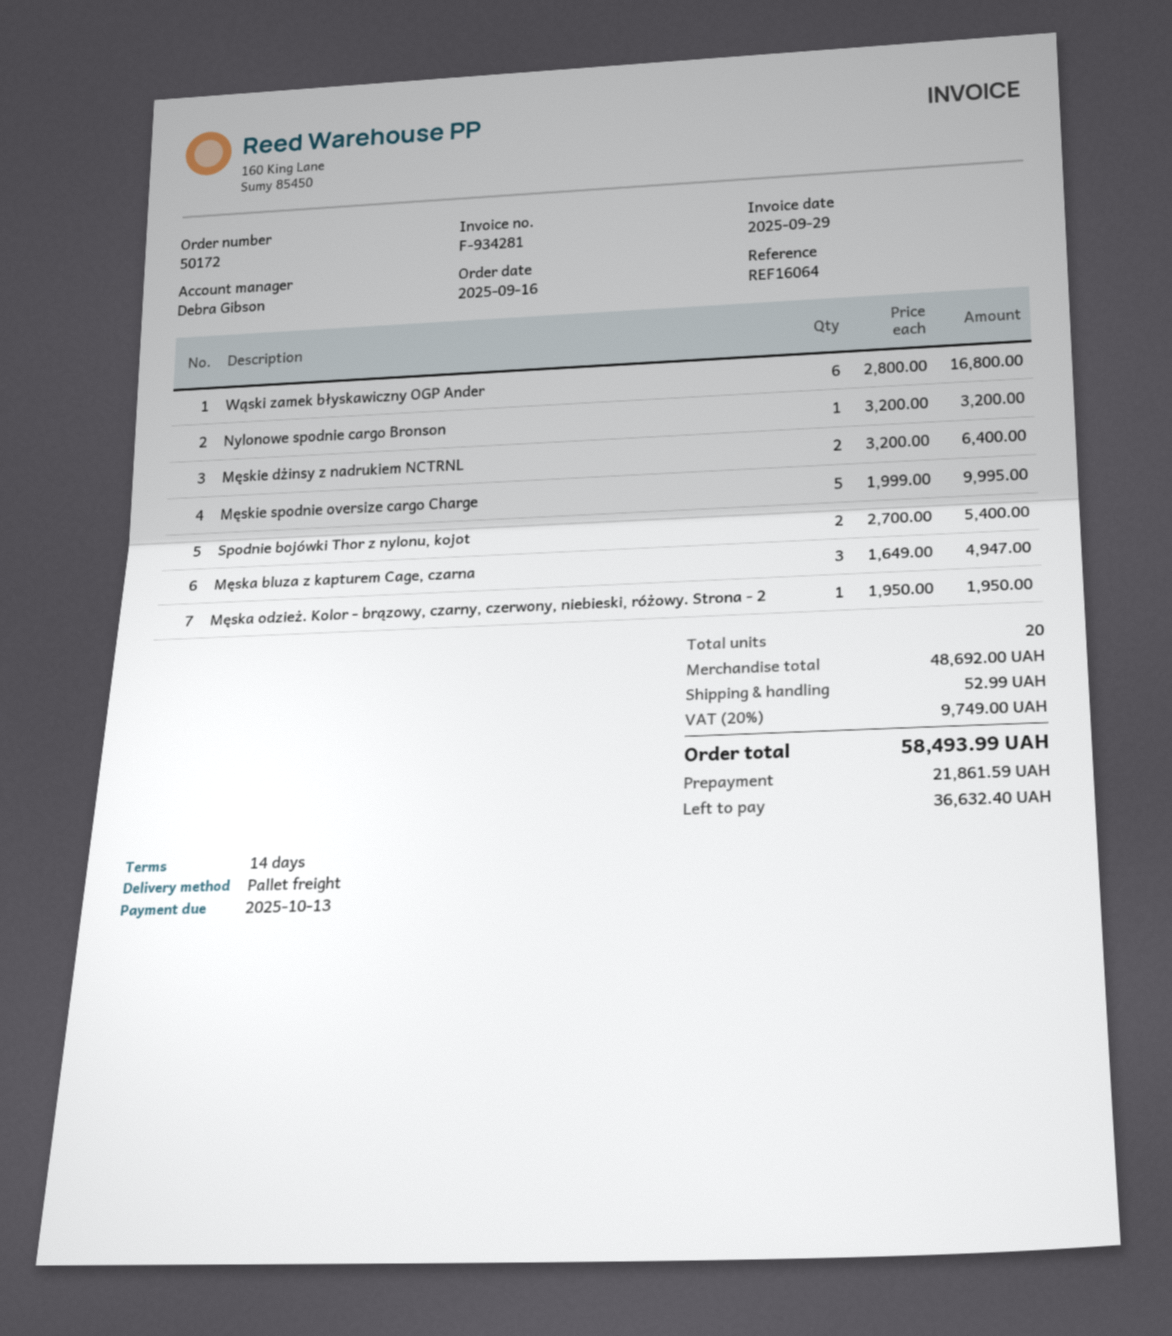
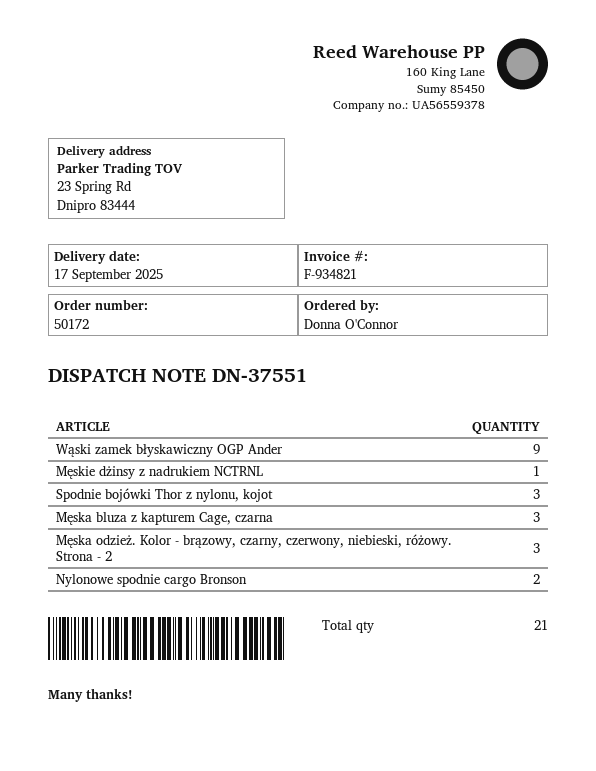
invoice number: F-934281 -> F-934821
Wąski zamek błyskawiczny OGP Ander: 6 -> 9
Nylonowe spodnie cargo Bronson: 1 -> 2
Męskie dżinsy z nadrukiem NCTRNL: 2 -> 1
Męskie spodnie oversize cargo Charge: 5 -> none
Spodnie bojówki Thor z nylonu, kojot: 2 -> 3
Męska odzież. Kolor - brązowy, czarny, czerwony, niebieski, różowy. Strona - 2: 1 -> 3
total quantity: 20 -> 21

